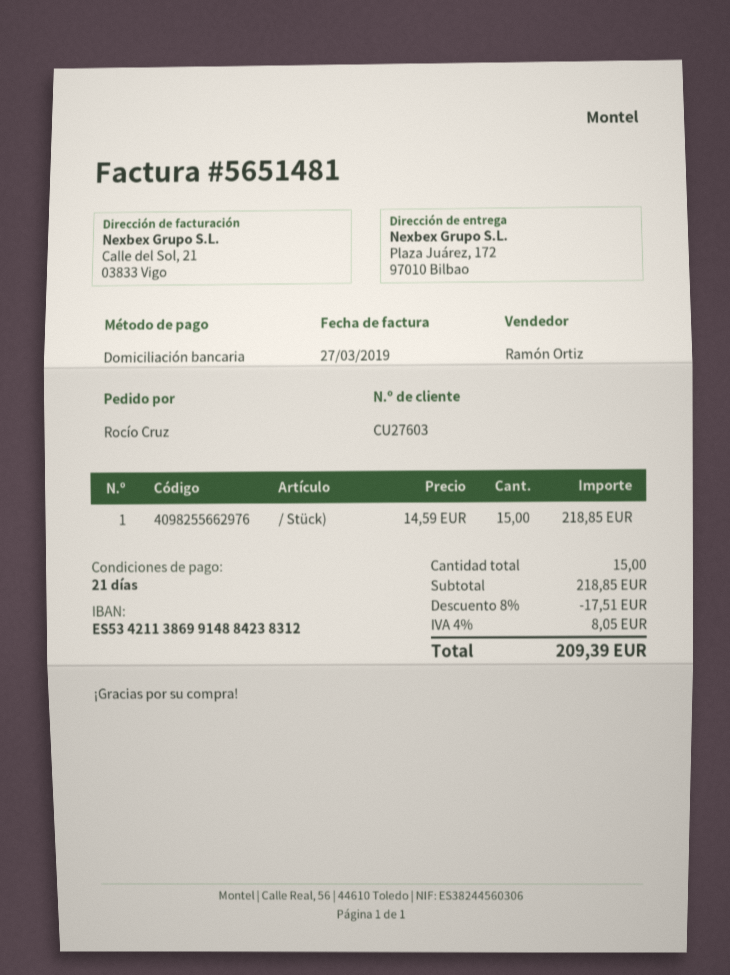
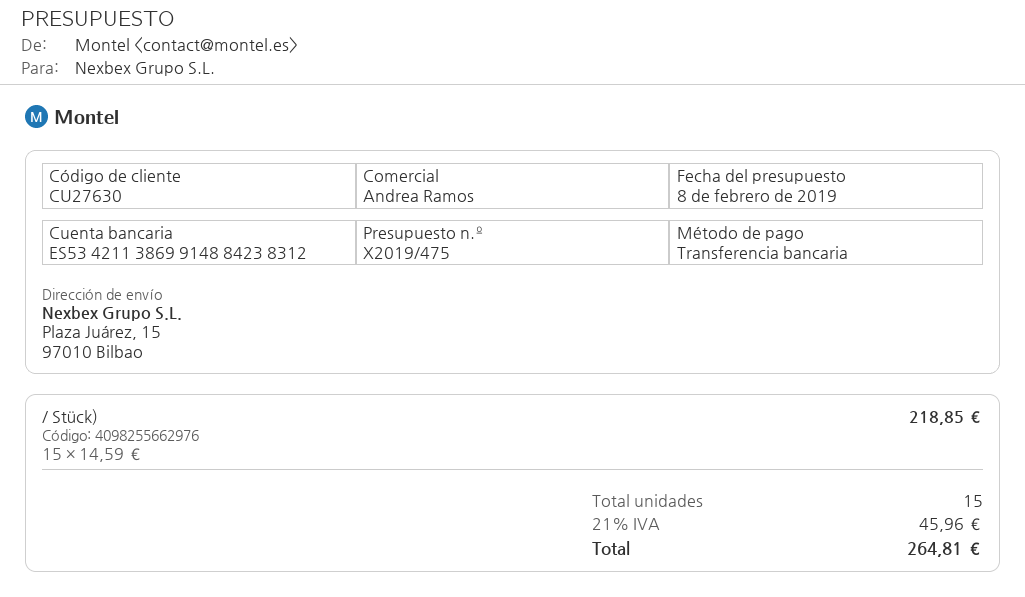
customer number: CU27603 -> CU27630
sales rep: Ramón Ortiz -> Andrea Ramos
payment method: direct debit -> bank transfer
ship to: Plaza Juárez, 172, 97010 Bilbao -> Plaza Juárez, 15, 97010 Bilbao
discount: 8% = 17.51 -> none
tax: 4% = 8.05 -> 21% = 45.96
total: 209.39 -> 264.81

